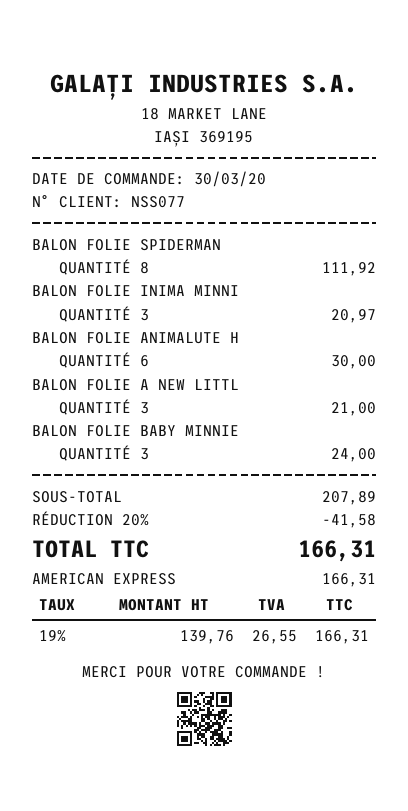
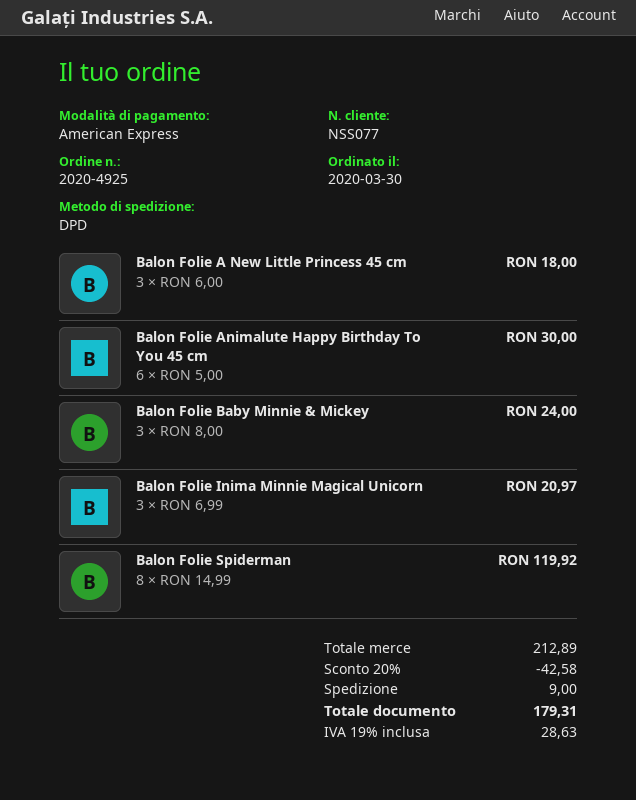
BALON FOLIE SPIDERMAN: 8 for 111.92 -> 8 for 119.92
BALON FOLIE A NEW LITTL: 3 for 21.00 -> 3 for 18.00
subtotal: 207.89 -> 212.89
discount: 20% = 41.58 -> 20% = 42.58
shipping: none -> 9.00
tax: 19% = 26.55 -> 19% = 28.63
total: 166.31 -> 179.31

